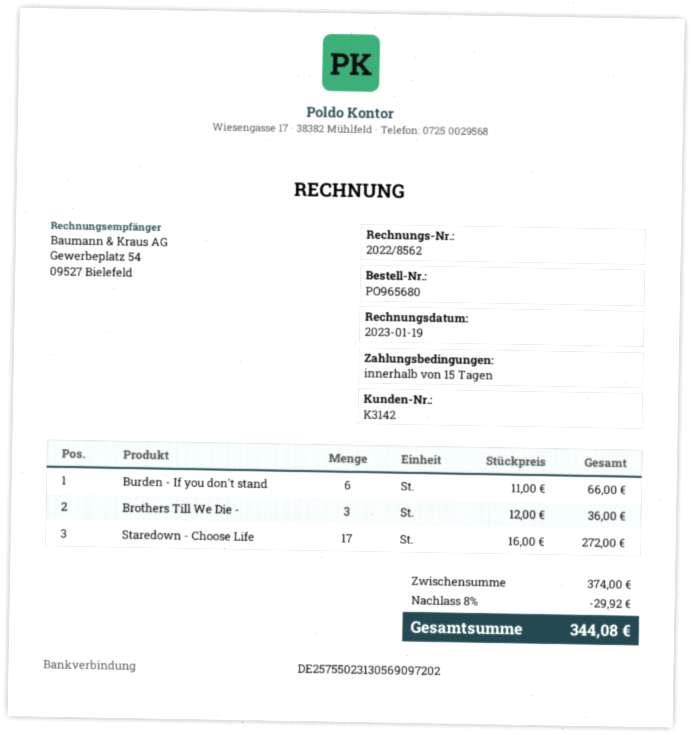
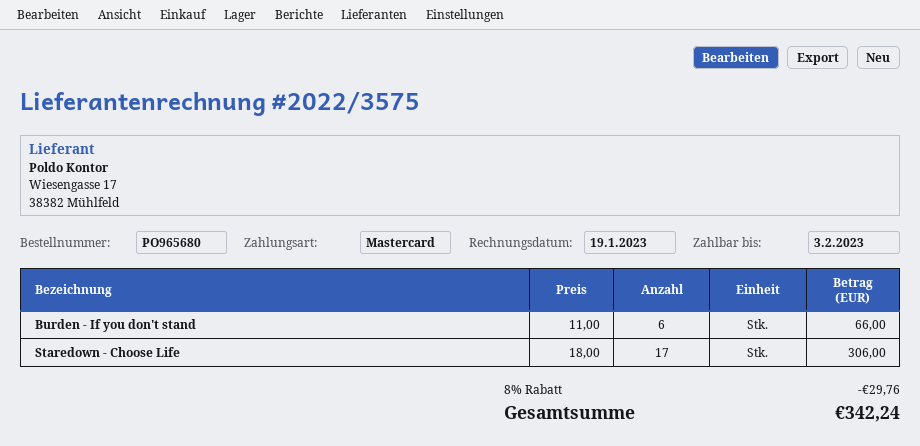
invoice number: 2022/8562 -> 2022/3575
Brothers Till We Die -: 3 x 12.00 = 36.00 -> none
Staredown - Choose Life: 17 x 16.00 = 272.00 -> 17 x 18.00 = 306.00
discount: 8% = 29.92 -> 8% = 29.76
total: 344.08 -> 342.24

